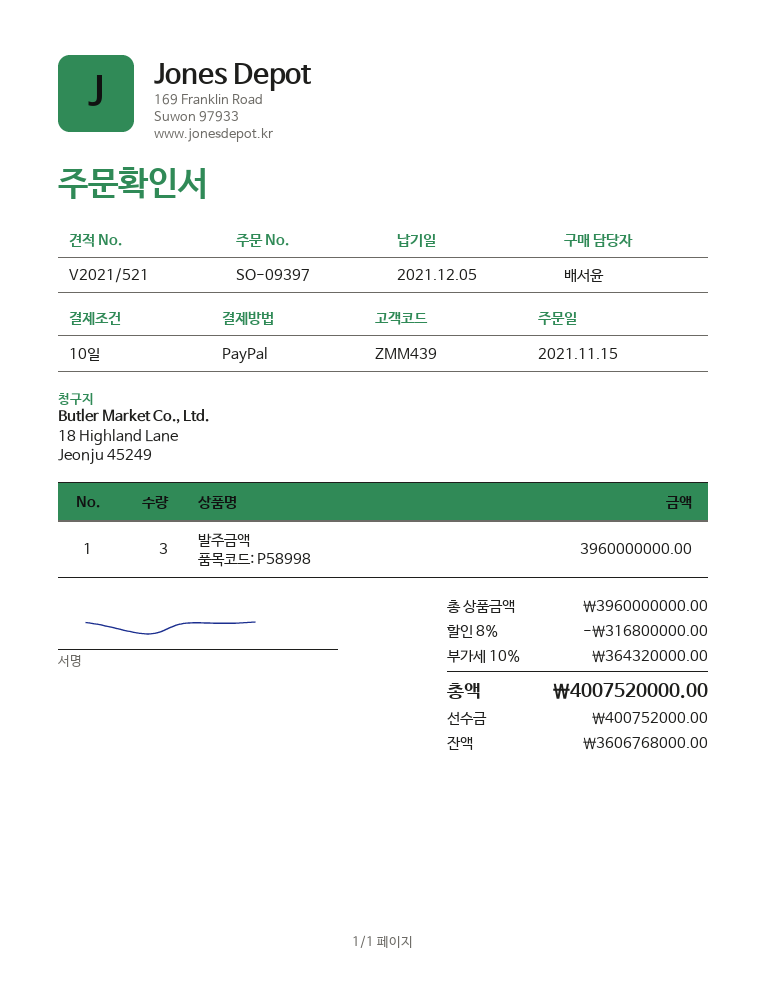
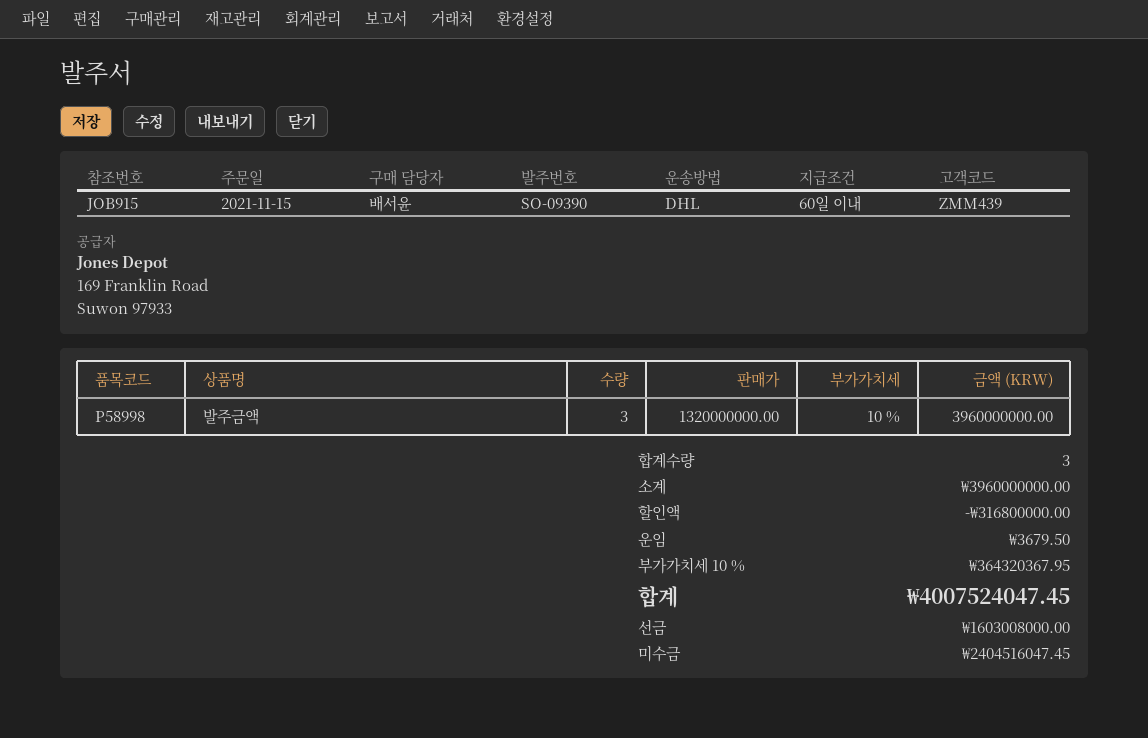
order number: SO-09397 -> SO-09390
payment terms: 10 days -> 60 days
shipping: none -> 3679.50
tax: 10% = 364320000.00 -> 10% = 364320367.95
total: 4007520000.00 -> 4007524047.45
deposit: 400752000.00 -> 1603008000.00
balance: 3606768000.00 -> 2404516047.45

